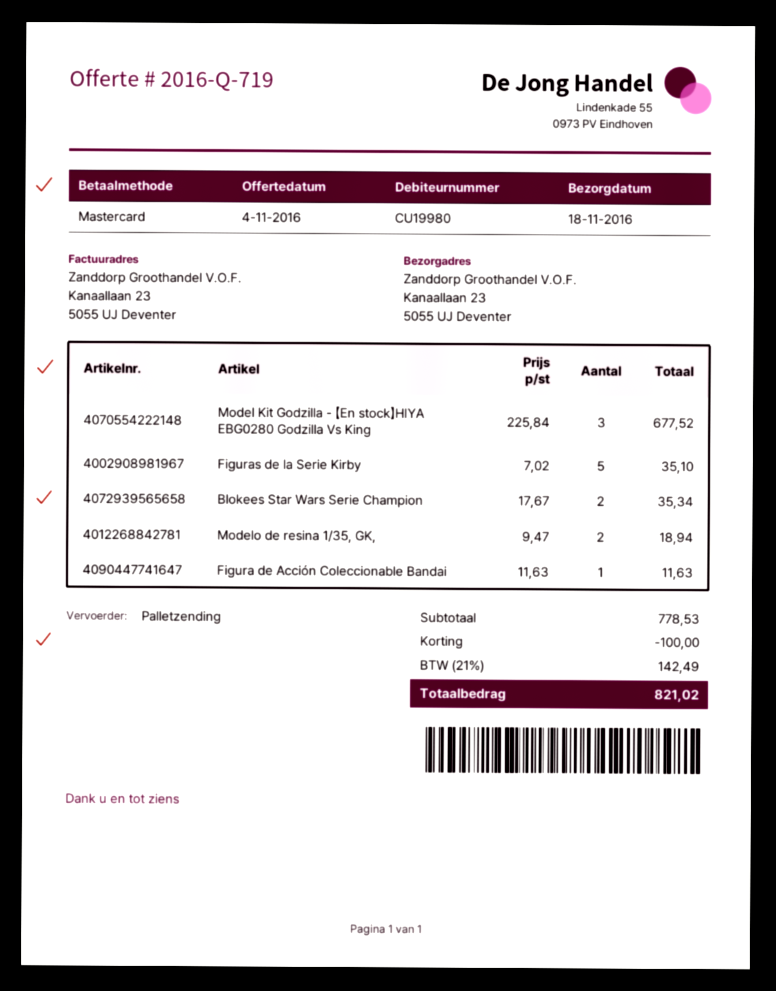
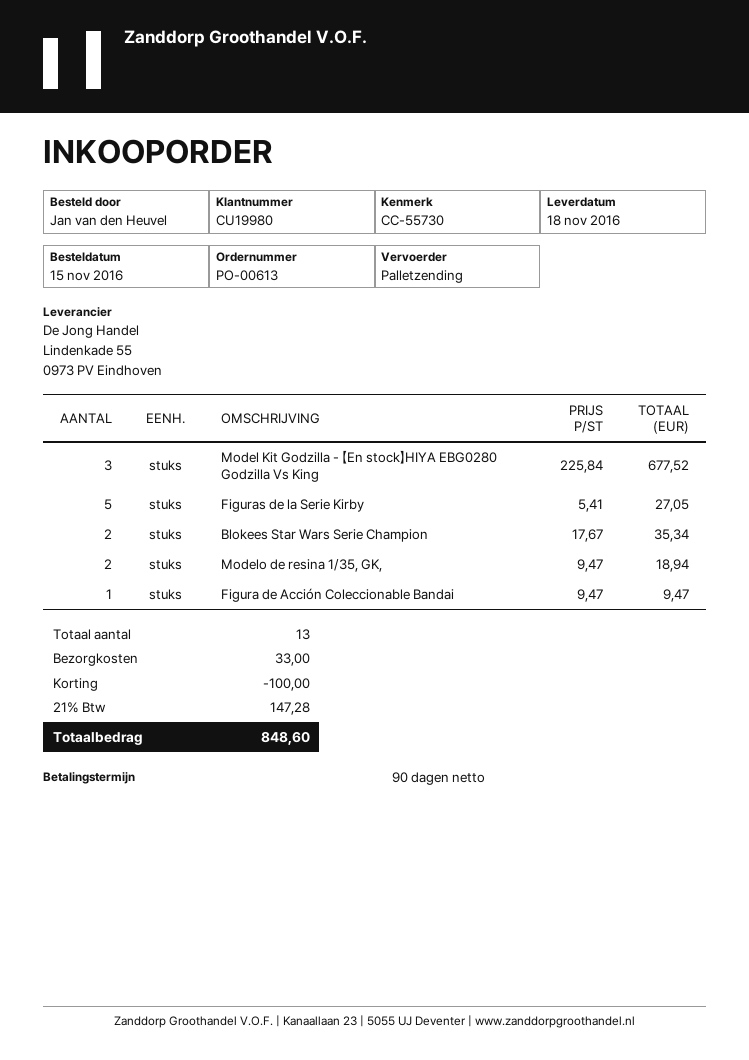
Figuras de la Serie Kirby: 5 x 7.02 = 35.10 -> 5 x 5.41 = 27.05
Figura de Acción Coleccionable Bandai: 1 x 11.63 = 11.63 -> 1 x 9.47 = 9.47
shipping: none -> 33.00
tax: 21% = 142.49 -> 21% = 147.28
total: 821.02 -> 848.60

